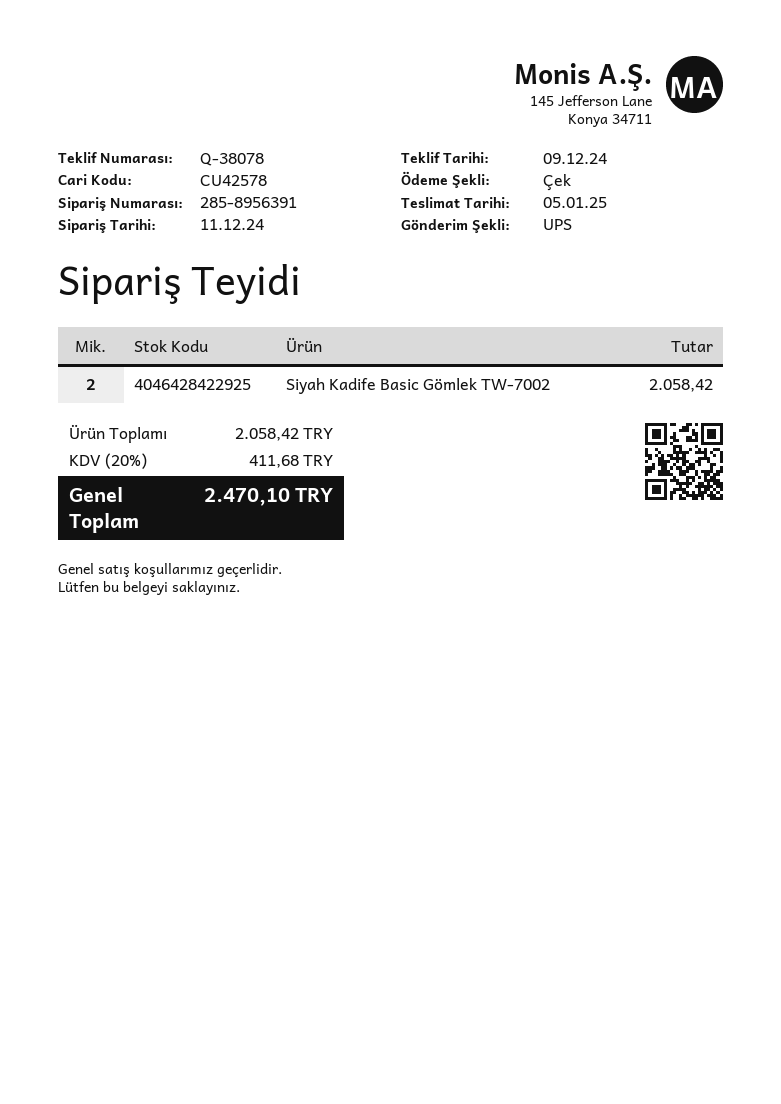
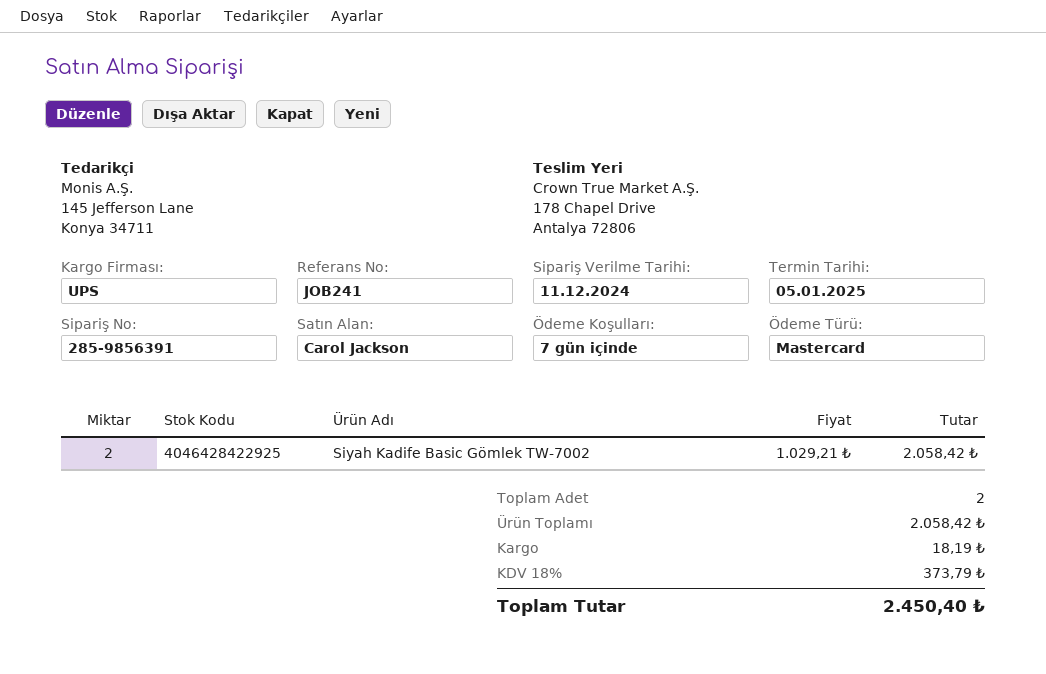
order number: 285-8956391 -> 285-9856391
payment method: cheque -> Mastercard
shipping: none -> 18.19
tax: 20% = 411.68 -> 18% = 373.79
total: 2470.10 -> 2450.40

